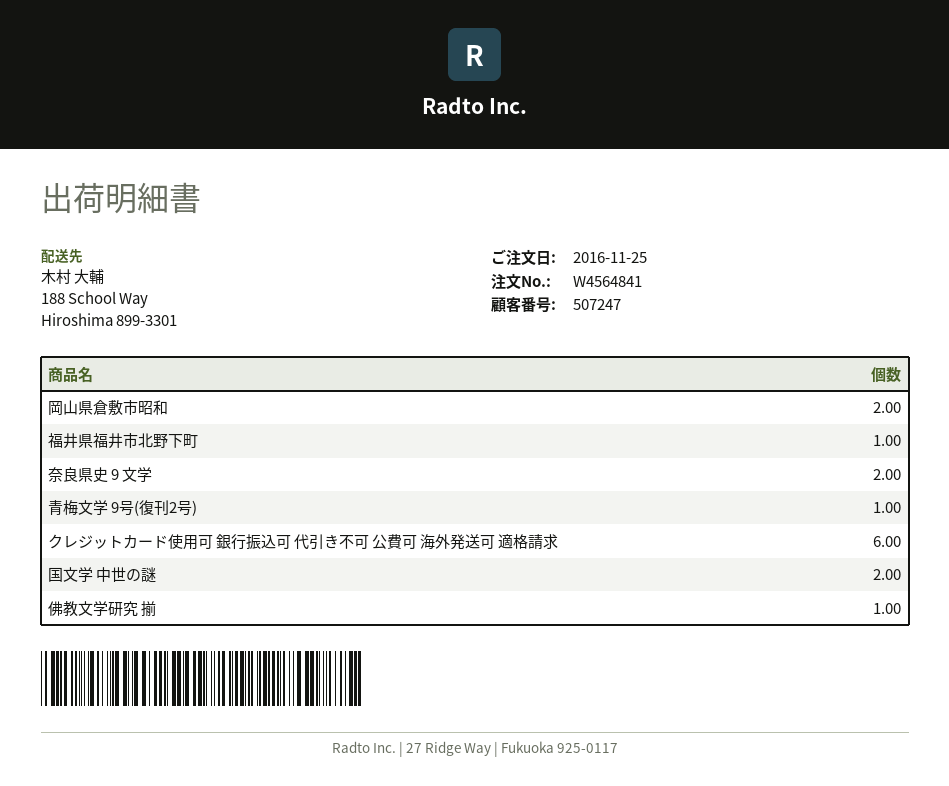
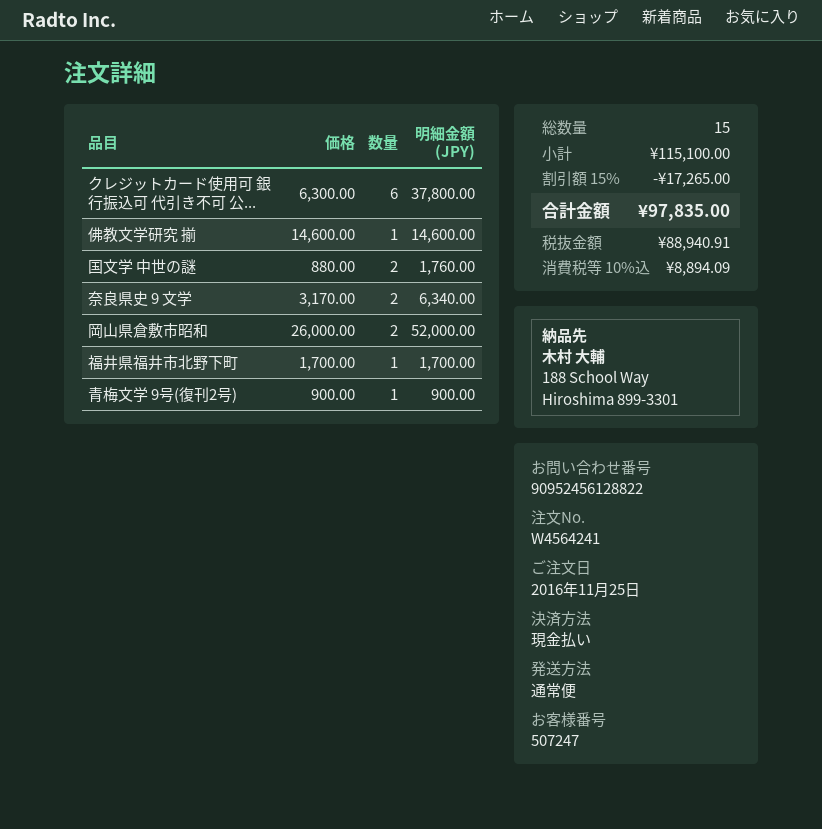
order number: W4564841 -> W4564241

